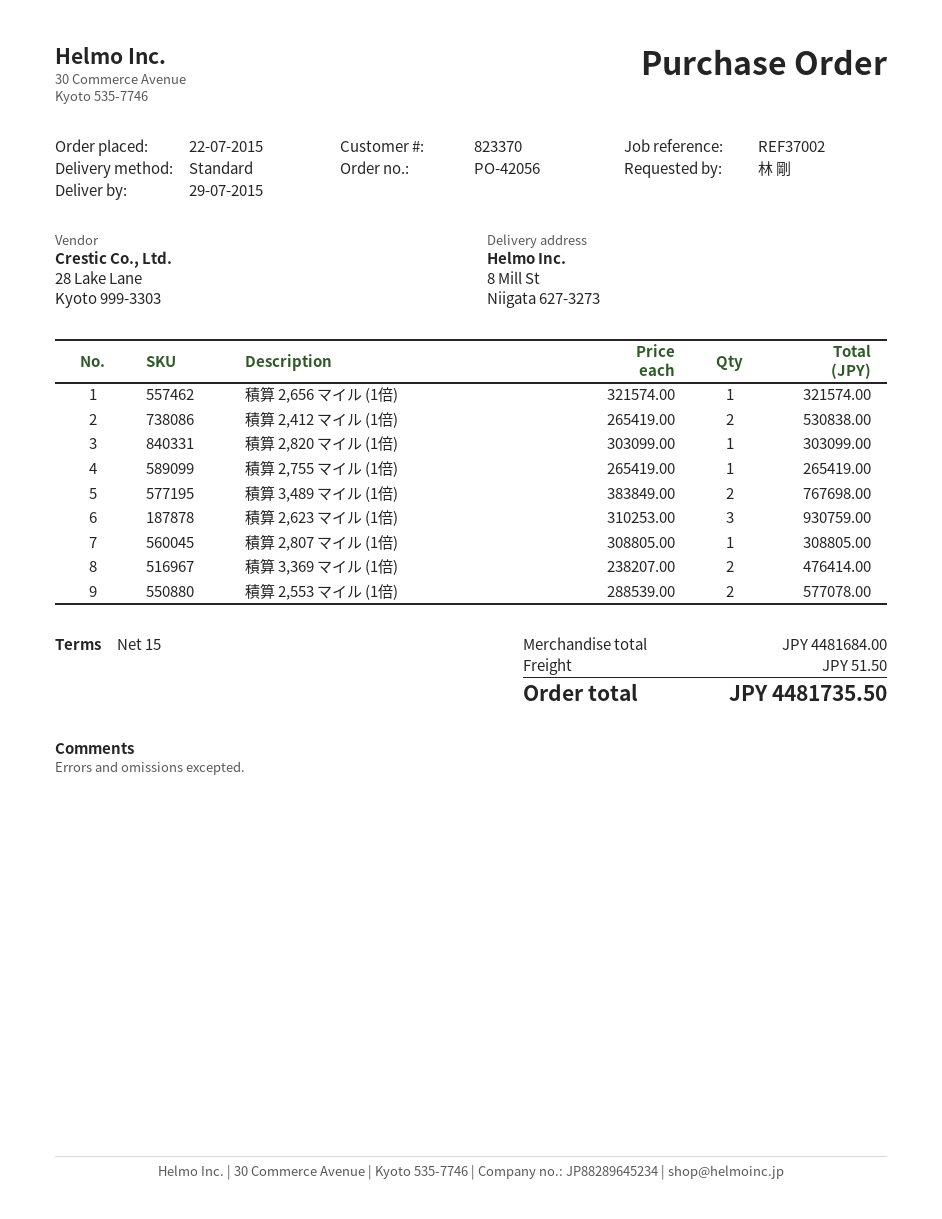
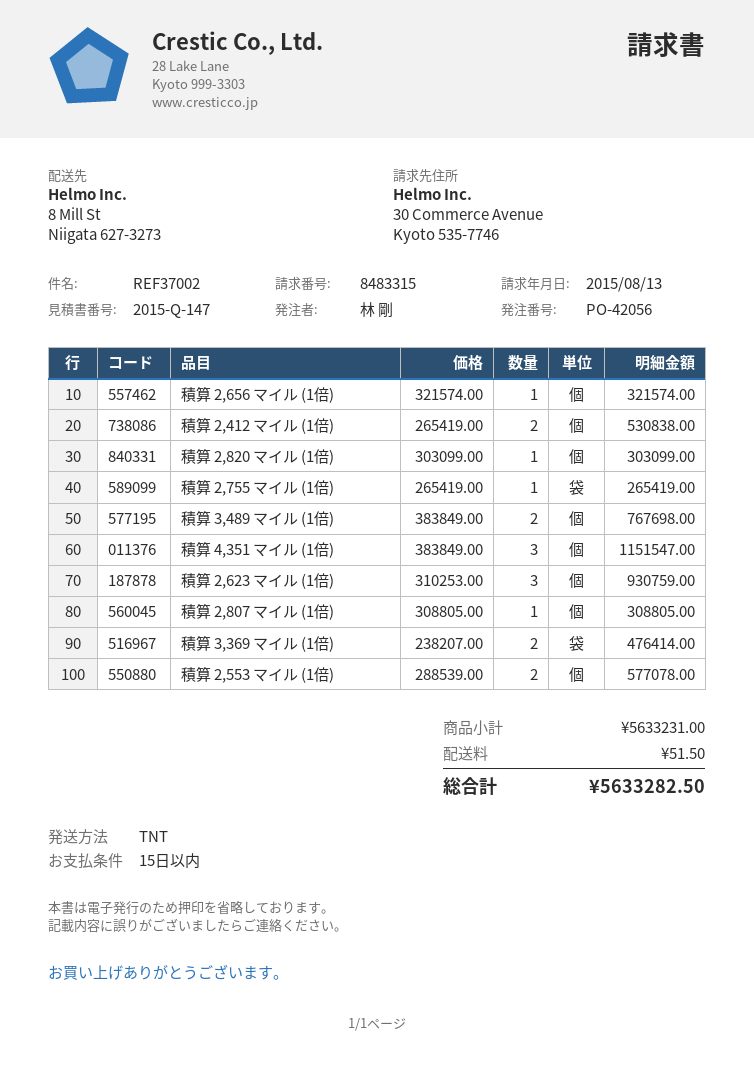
shipping method: standard -> TNT
積算 4,351 マイル (1倍): none -> 3 x 383849.00 = 1151547.00
subtotal: 4481684.00 -> 5633231.00
total: 4481735.50 -> 5633282.50

